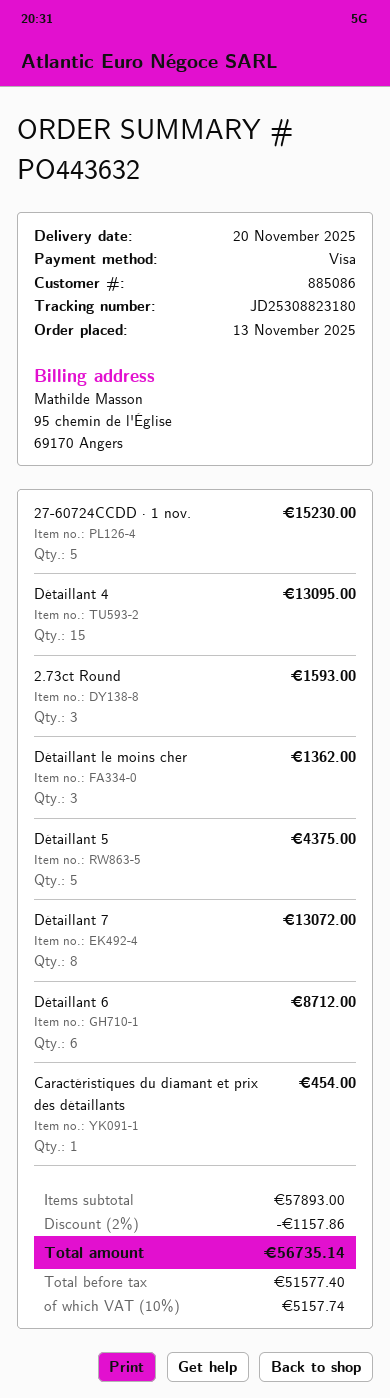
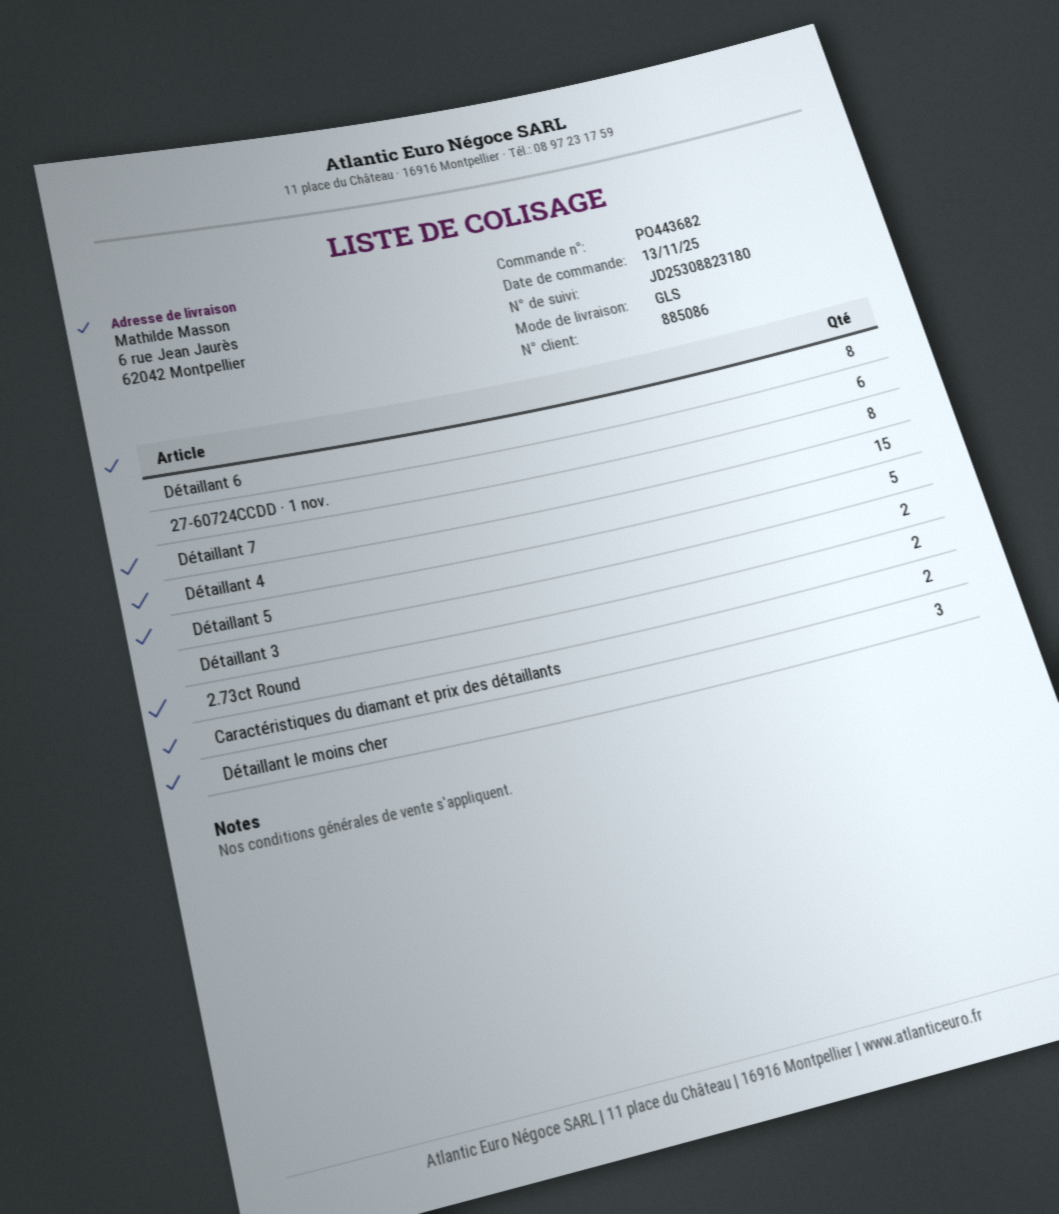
order number: PO443632 -> PO443682
27-60724CCDD · 1 nov.: 5 -> 6
2.73ct Round: 3 -> 2
Détaillant 6: 6 -> 8
Caractéristiques du diamant et prix des détaillants: 1 -> 2
Détaillant 3: none -> 2

